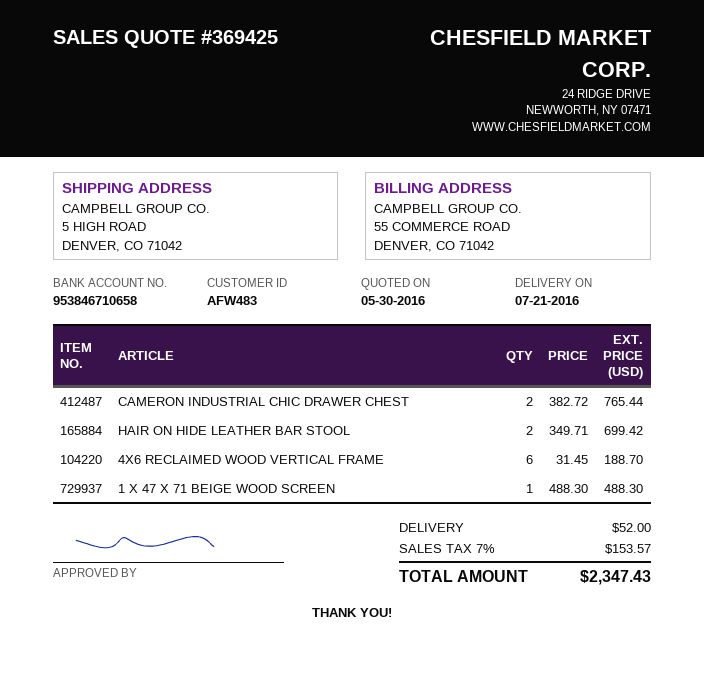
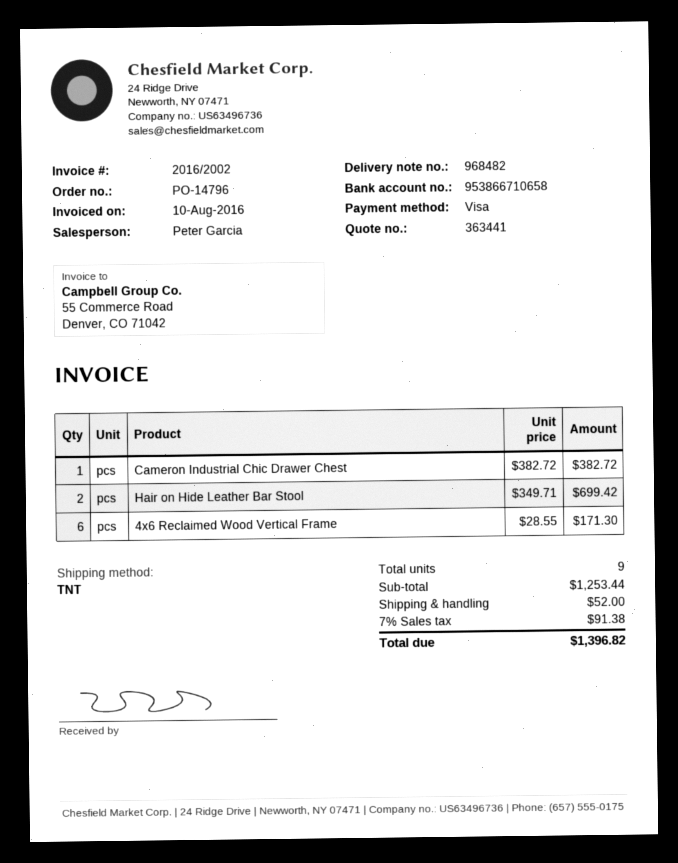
quote number: 369425 -> 363441
bank account: 953846710658 -> 953866710658
CAMERON INDUSTRIAL CHIC DRAWER CHEST: 2 x 382.72 = 765.44 -> 1 x 382.72 = 382.72
4X6 RECLAIMED WOOD VERTICAL FRAME: 6 x 31.45 = 188.70 -> 6 x 28.55 = 171.30
1 X 47 X 71 BEIGE WOOD SCREEN: 1 x 488.30 = 488.30 -> none
tax: 7% = 153.57 -> 7% = 91.38
total: 2347.43 -> 1396.82

